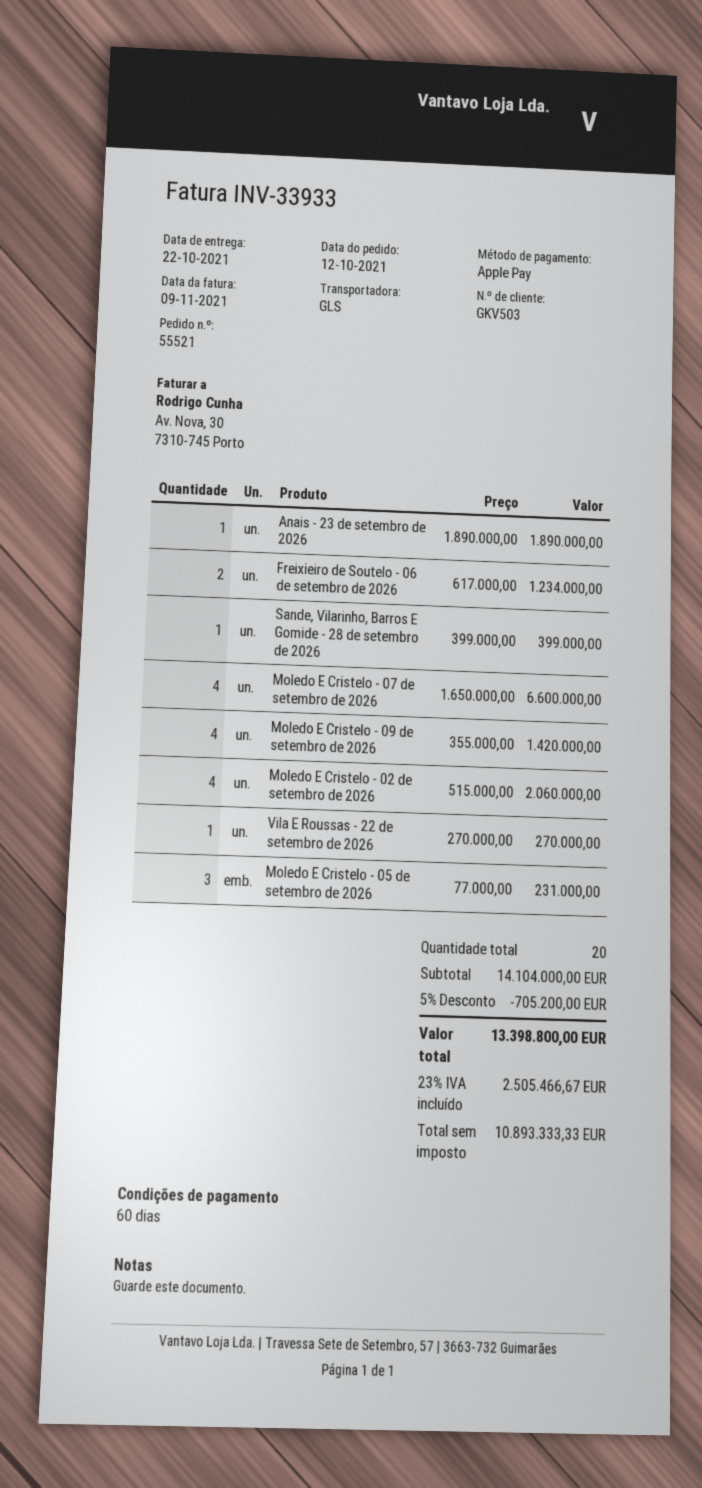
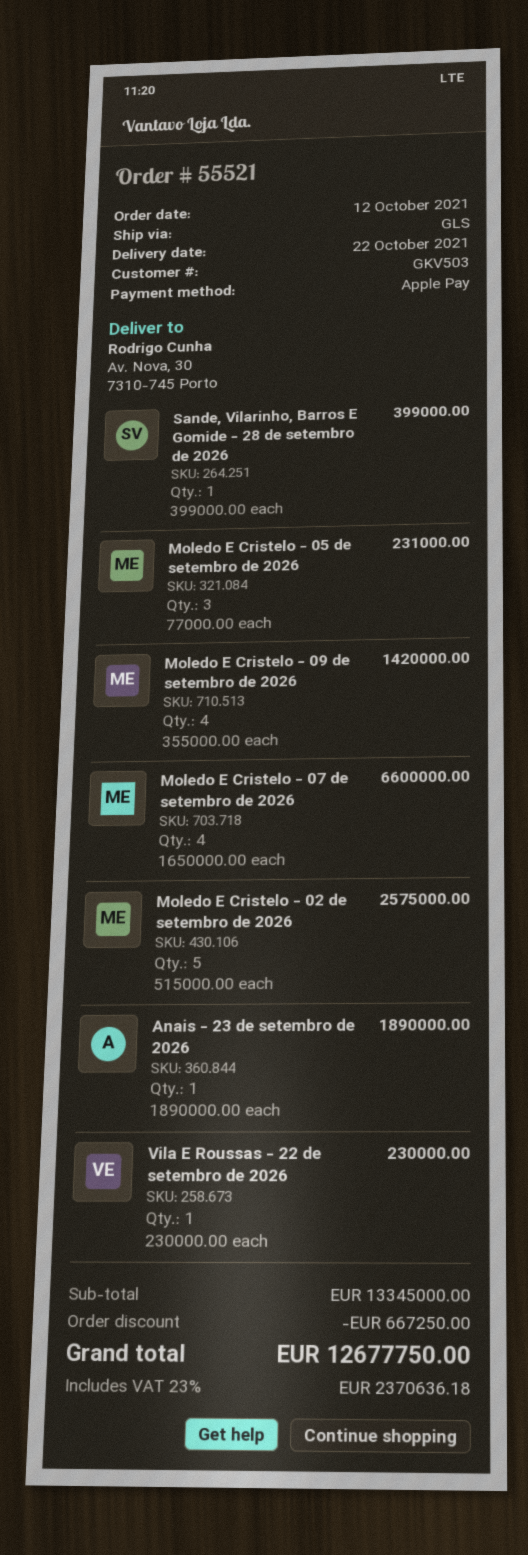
Freixieiro de Soutelo - 06 de setembro de 2026: 2 x 617000.00 = 1234000.00 -> none
Moledo E Cristelo - 02 de setembro de 2026: 4 x 515000.00 = 2060000.00 -> 5 x 515000.00 = 2575000.00
Vila E Roussas - 22 de setembro de 2026: 1 x 270000.00 = 270000.00 -> 1 x 230000.00 = 230000.00
subtotal: 14104000.00 -> 13345000.00
discount: 705200.00 -> 667250.00
tax: 23% = 2505466.67 -> 23% = 2370636.18
total: 13398800.00 -> 12677750.00

